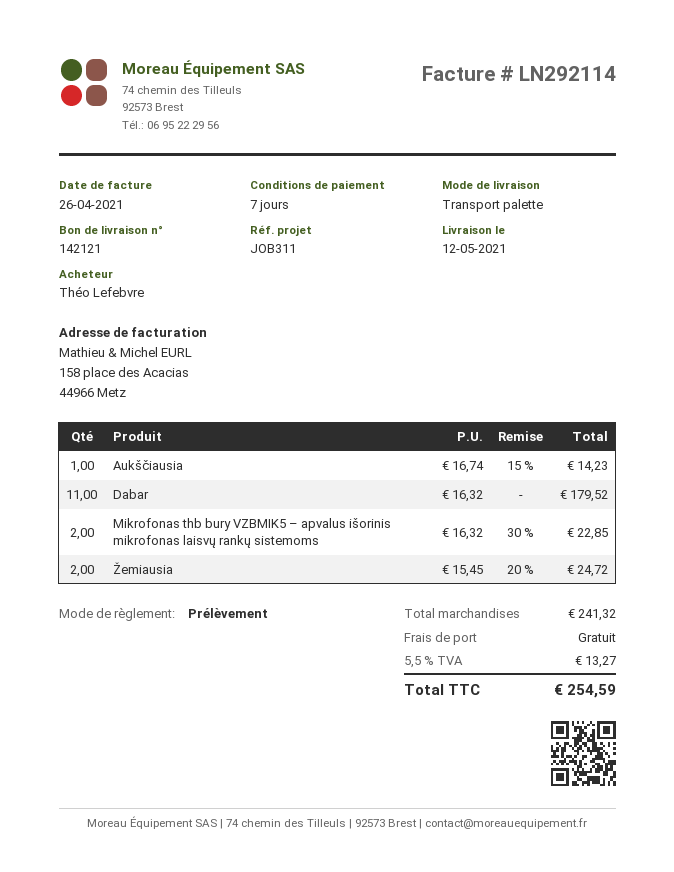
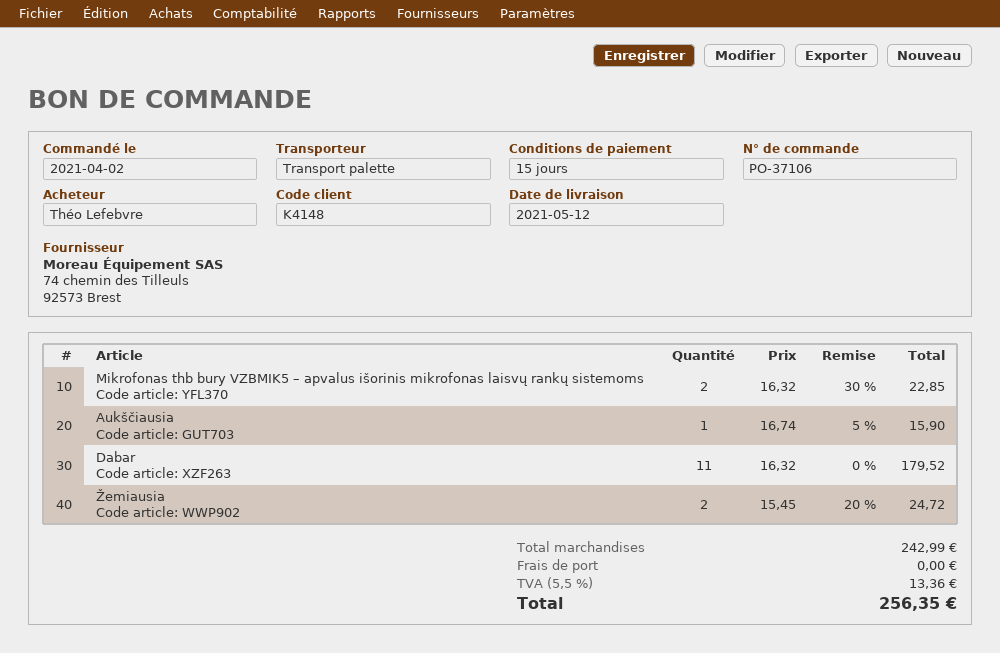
payment terms: 7 days -> 15 days
Aukščiausia: 1 x 16.74 - 15% = 14.23 -> 1 x 16.74 - 5% = 15.90
subtotal: 241.32 -> 242.99
tax: 5.5% = 13.27 -> 5.5% = 13.36
total: 254.59 -> 256.35

